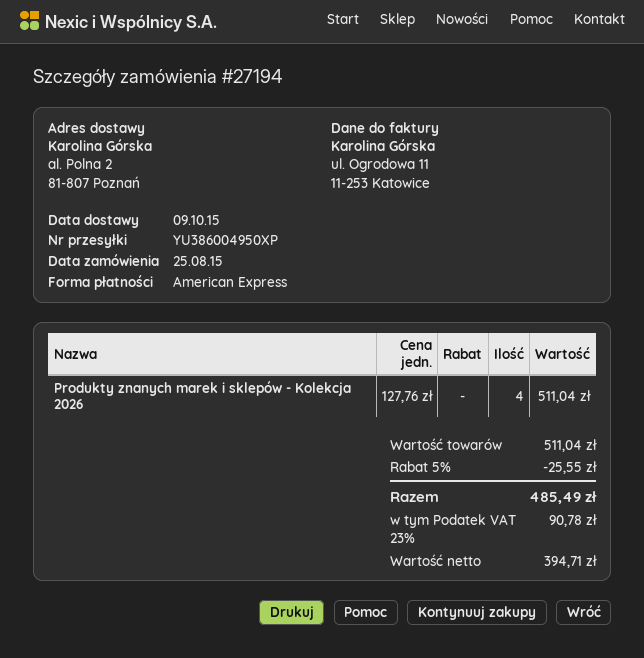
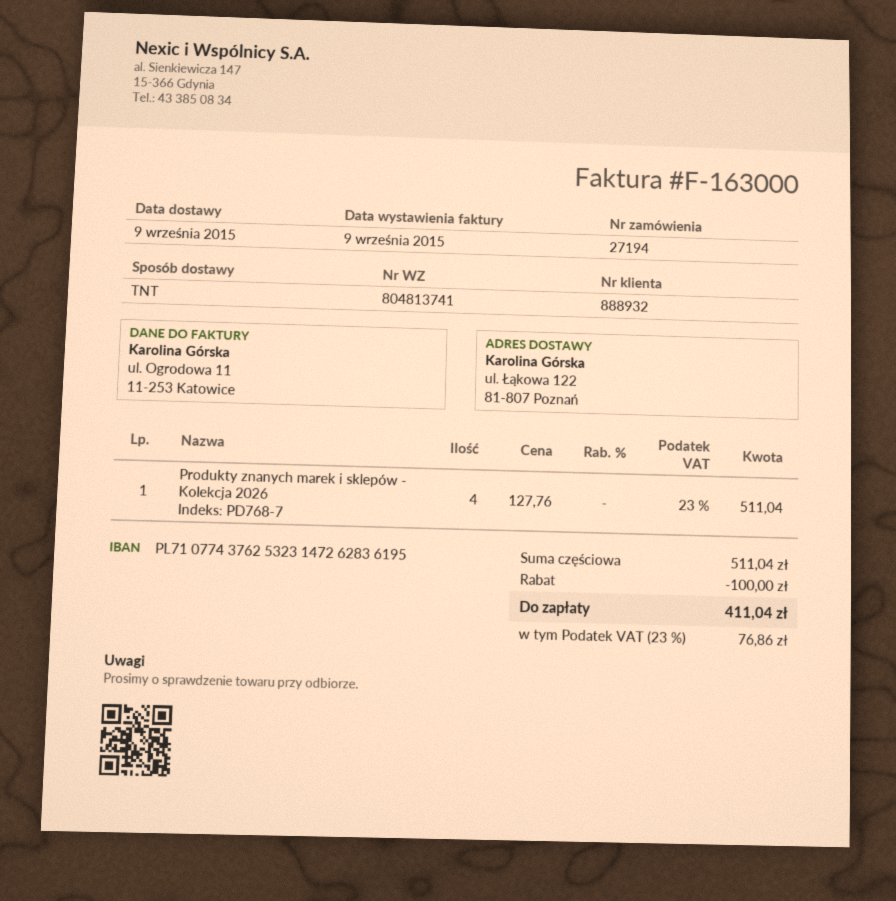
delivery date: 2015-10-09 -> 2015-09-09
ship to: al. Polna 2, 81-807 Poznań -> ul. Łąkowa 122, 81-807 Poznań
discount: 25.55 -> 100.00
tax: 23% = 90.78 -> 23% = 76.86
total: 485.49 -> 411.04

